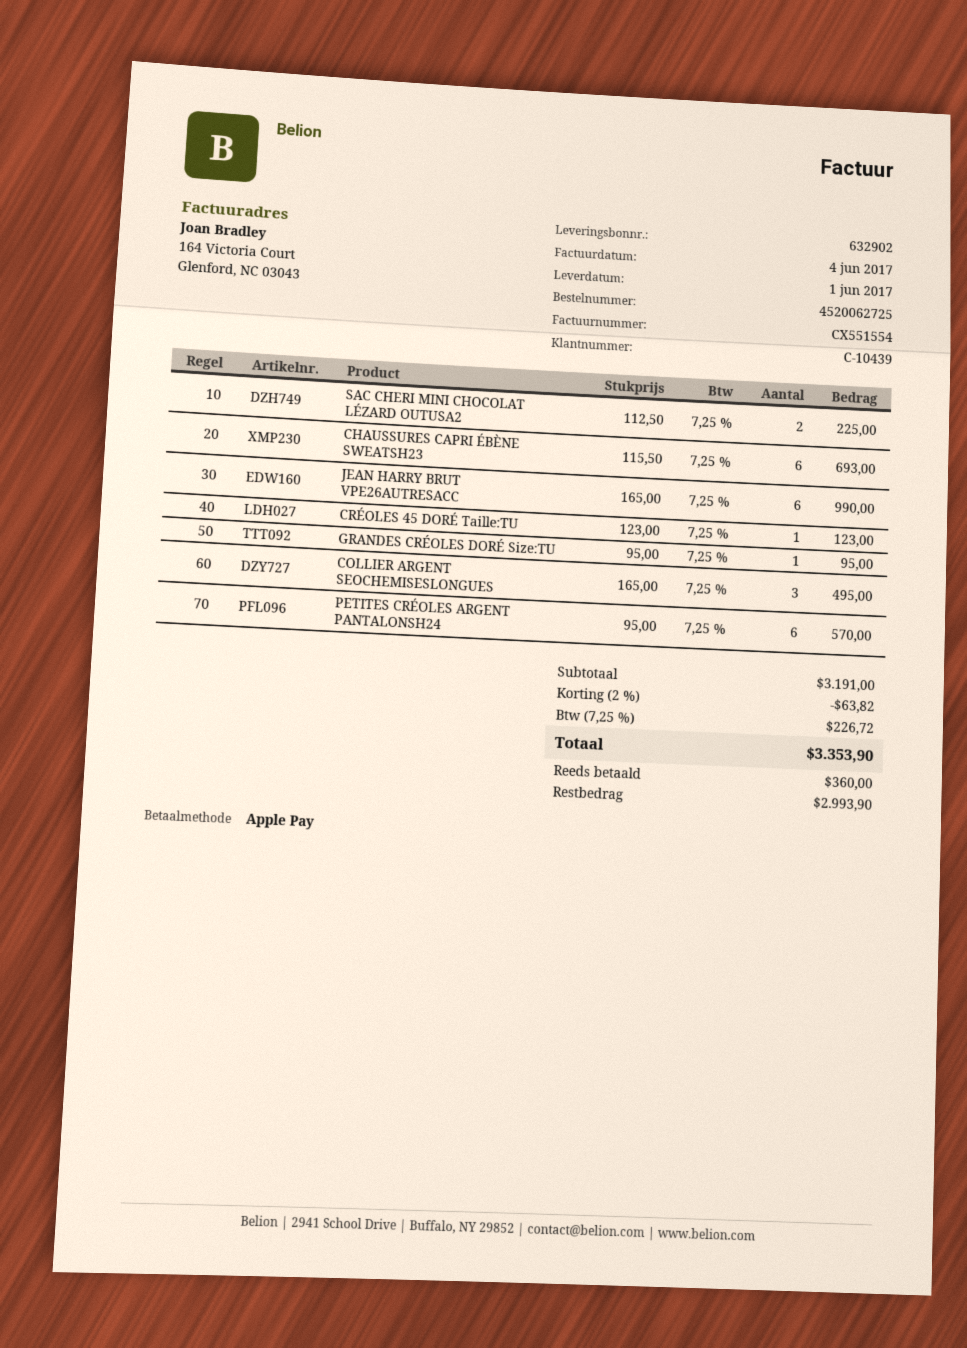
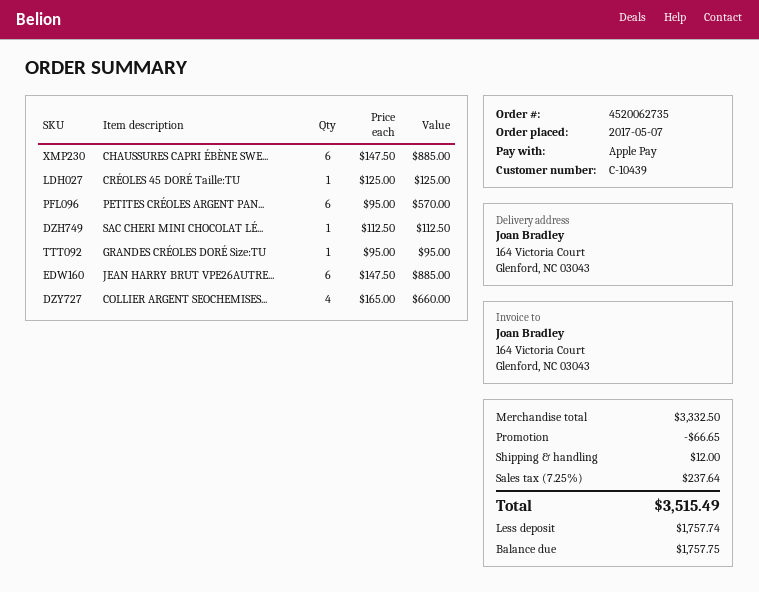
order number: 4520062725 -> 4520062735
SAC CHERI MINI CHOCOLAT LÉZARD OUTUSA2: 2 x 112.50 = 225.00 -> 1 x 112.50 = 112.50
CHAUSSURES CAPRI ÉBÈNE SWEATSH23: 6 x 115.50 = 693.00 -> 6 x 147.50 = 885.00
JEAN HARRY BRUT VPE26AUTRESACC: 6 x 165.00 = 990.00 -> 6 x 147.50 = 885.00
CRÉOLES 45 DORÉ Taille:TU: 1 x 123.00 = 123.00 -> 1 x 125.00 = 125.00
COLLIER ARGENT SEOCHEMISESLONGUES: 3 x 165.00 = 495.00 -> 4 x 165.00 = 660.00
subtotal: 3191.00 -> 3332.50
discount: 63.82 -> 66.65
shipping: none -> 12.00
tax: 7.25% = 226.72 -> 7.25% = 237.64
total: 3353.90 -> 3515.49
deposit: 360.00 -> 1757.74
balance: 2993.90 -> 1757.75

